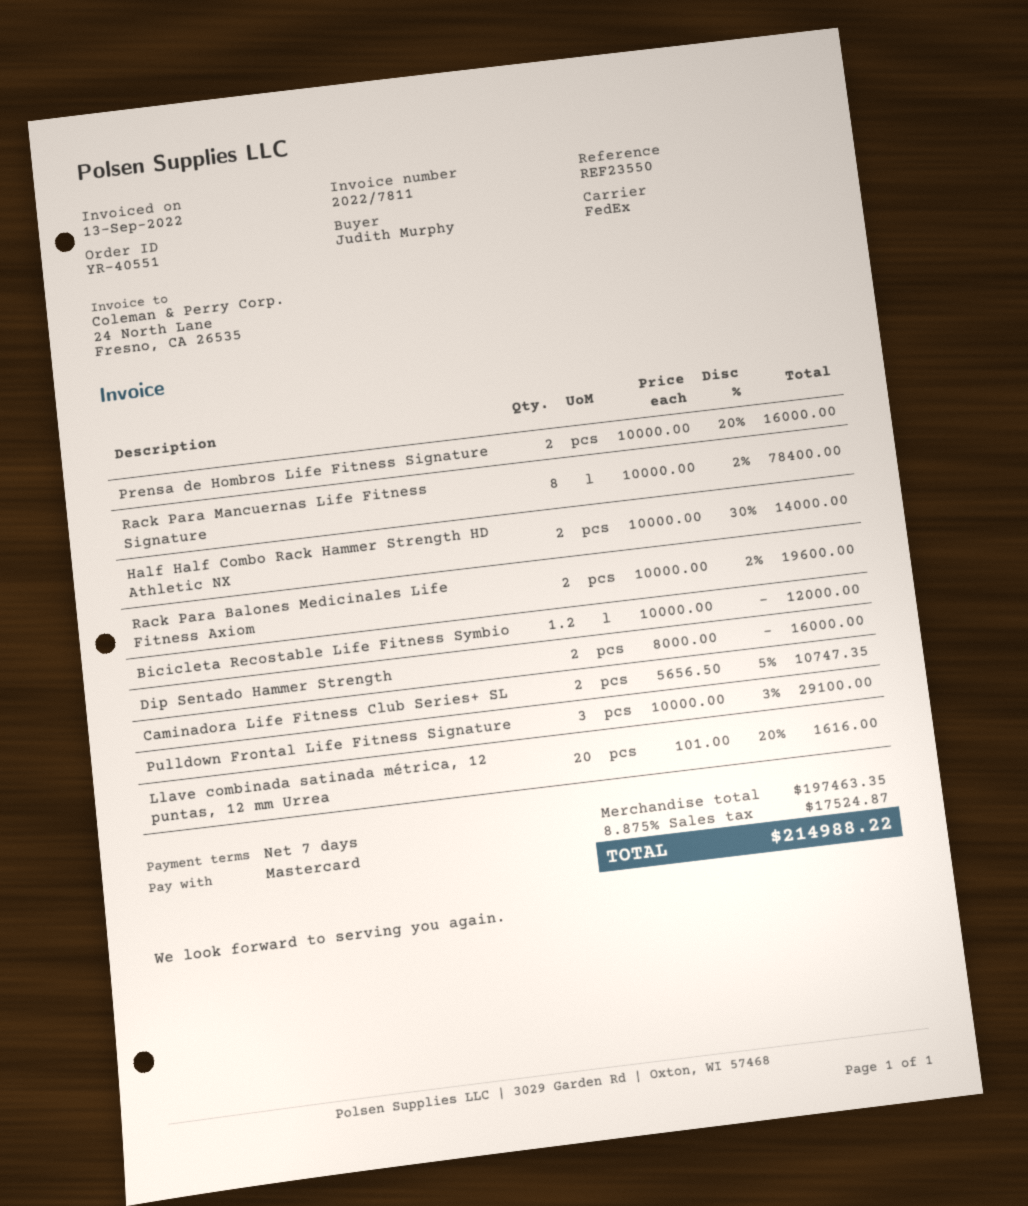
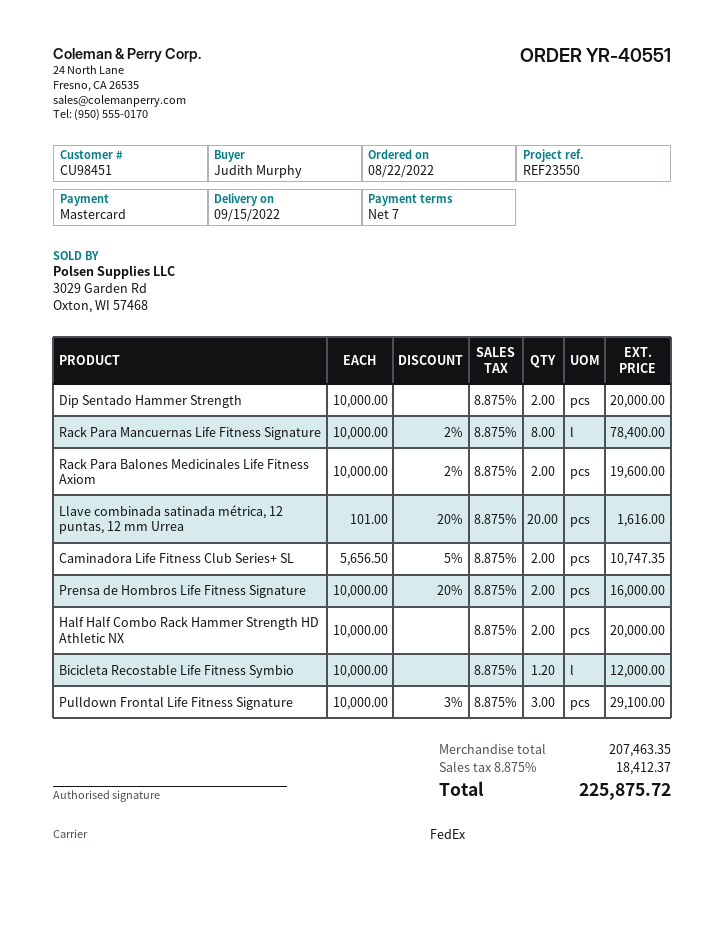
Half Half Combo Rack Hammer Strength HD Athletic NX: 2 x 10000.00 - 30% = 14000.00 -> 2 x 10000.00 = 20000.00
Dip Sentado Hammer Strength: 2 x 8000.00 = 16000.00 -> 2 x 10000.00 = 20000.00
subtotal: 197463.35 -> 207463.35
tax: 8.875% = 17524.87 -> 8.875% = 18412.37
total: 214988.22 -> 225875.72

